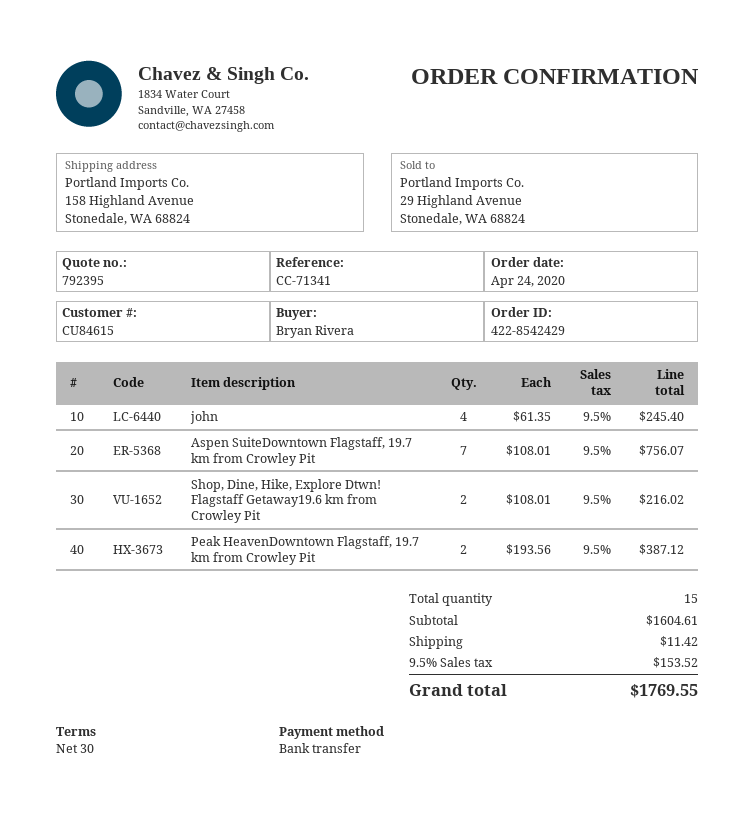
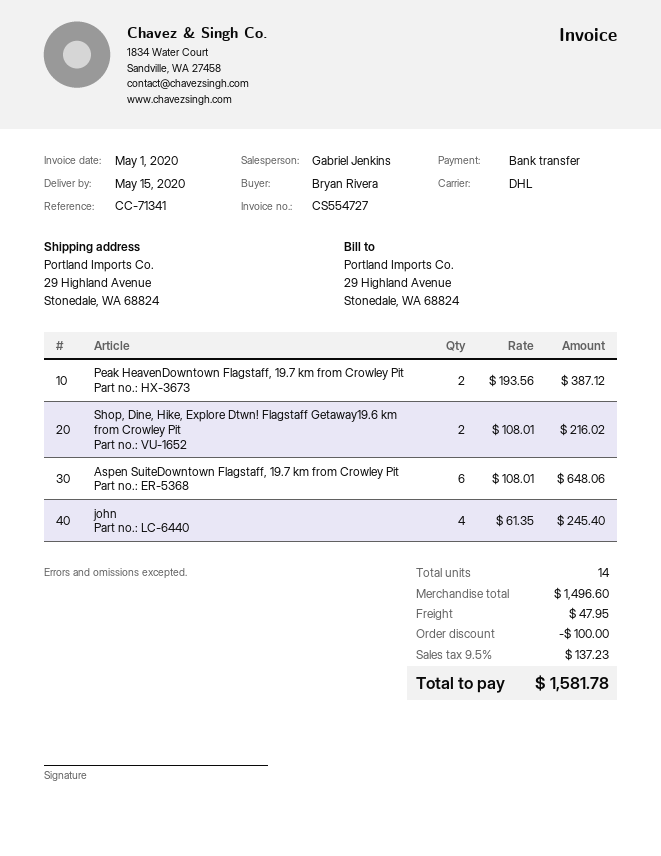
ship to: 158 Highland Avenue, Stonedale, WA 68824 -> 29 Highland Avenue, Stonedale, WA 68824
Aspen SuiteDowntown Flagstaff, 19.7 km from Crowley Pit: 7 x 108.01 = 756.07 -> 6 x 108.01 = 648.06
total quantity: 15 -> 14
subtotal: 1604.61 -> 1496.60
discount: none -> 100.00
shipping: 11.42 -> 47.95
tax: 9.5% = 153.52 -> 9.5% = 137.23
total: 1769.55 -> 1581.78

